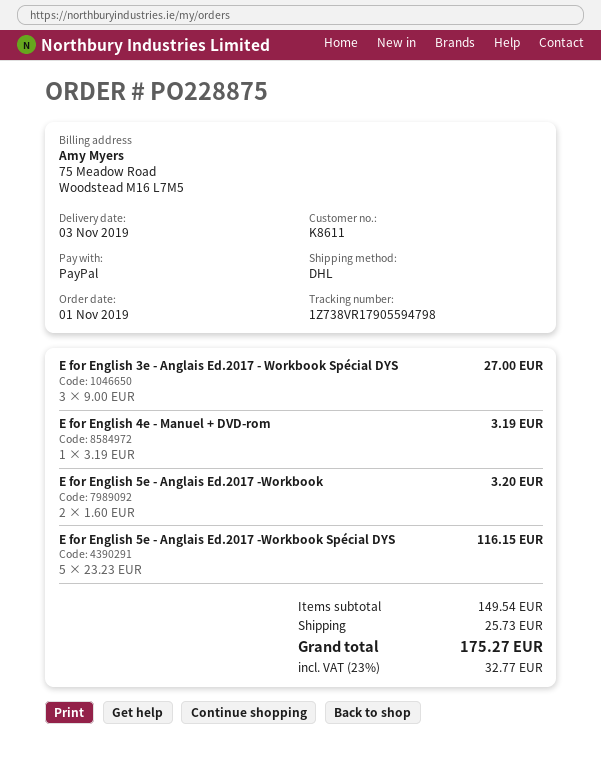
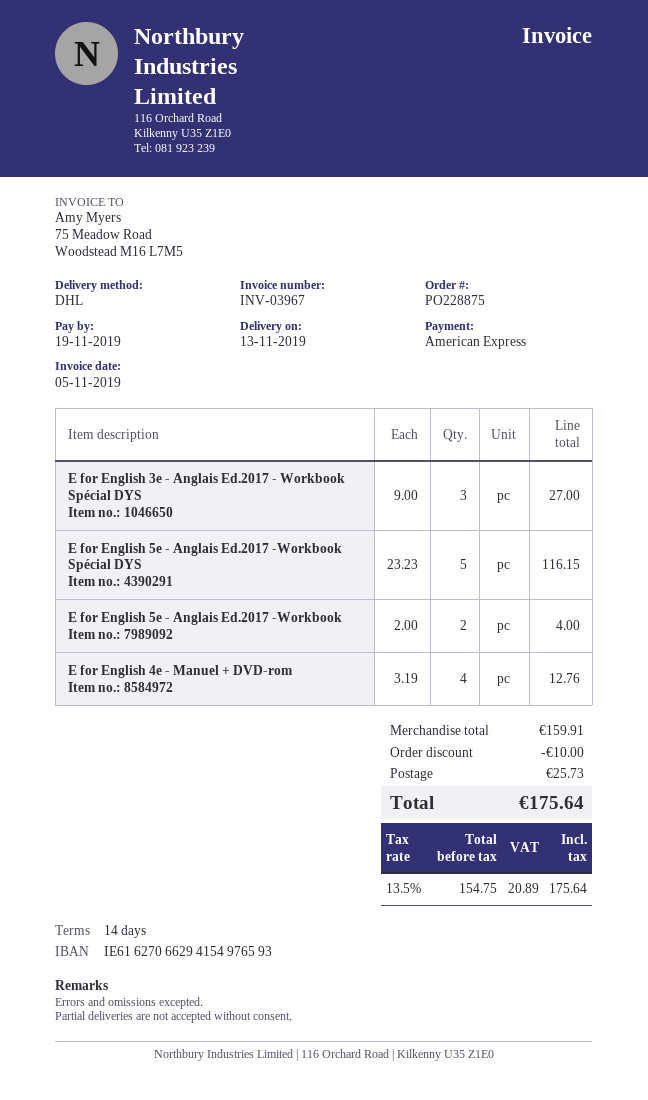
delivery date: 2019-11-03 -> 2019-11-13
payment method: PayPal -> American Express
E for English 4e - Manuel + DVD-rom: 1 x 3.19 = 3.19 -> 4 x 3.19 = 12.76
E for English 5e - Anglais Ed.2017 -Workbook: 2 x 1.60 = 3.20 -> 2 x 2.00 = 4.00
subtotal: 149.54 -> 159.91
discount: none -> 10.00
tax: 23% = 32.77 -> 13.5% = 20.89
total: 175.27 -> 175.64

